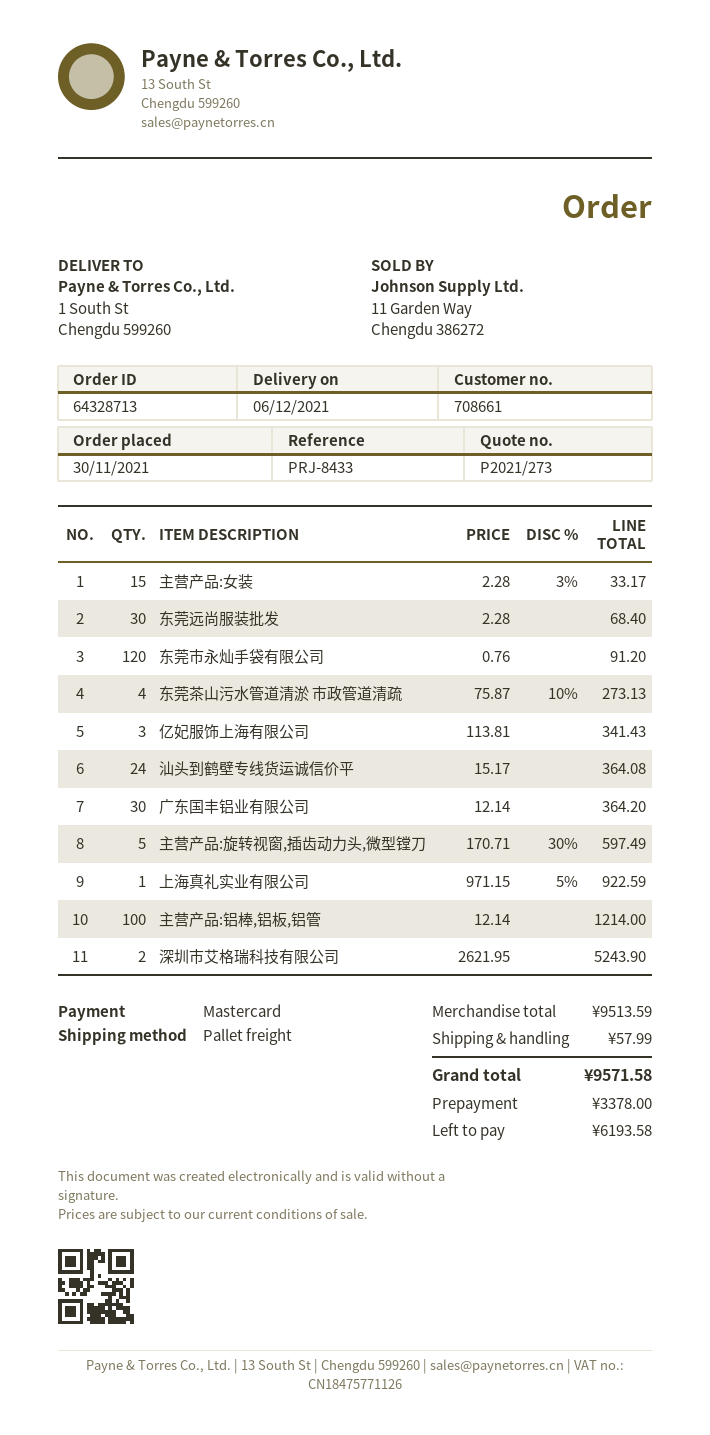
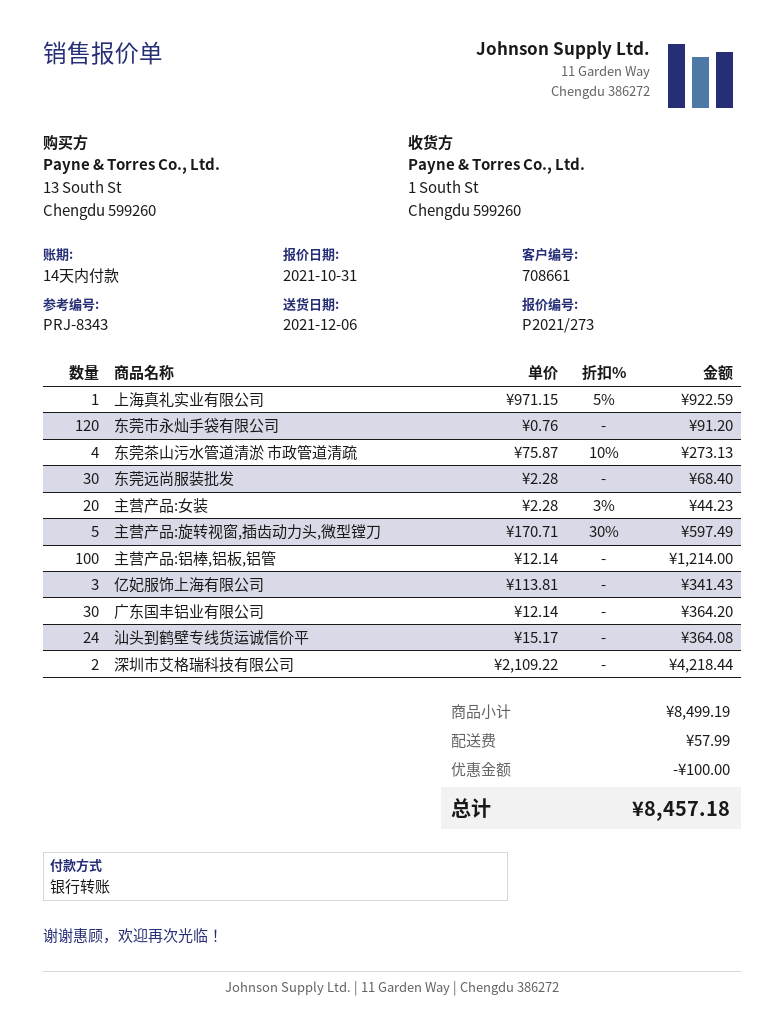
reference: PRJ-8433 -> PRJ-8343
payment method: Mastercard -> bank transfer
主营产品:女装: 15 x 2.28 - 3% = 33.17 -> 20 x 2.28 - 3% = 44.23
深圳市艾格瑞科技有限公司: 2 x 2621.95 = 5243.90 -> 2 x 2109.22 = 4218.44
subtotal: 9513.59 -> 8499.19
discount: none -> 100.00
total: 9571.58 -> 8457.18

